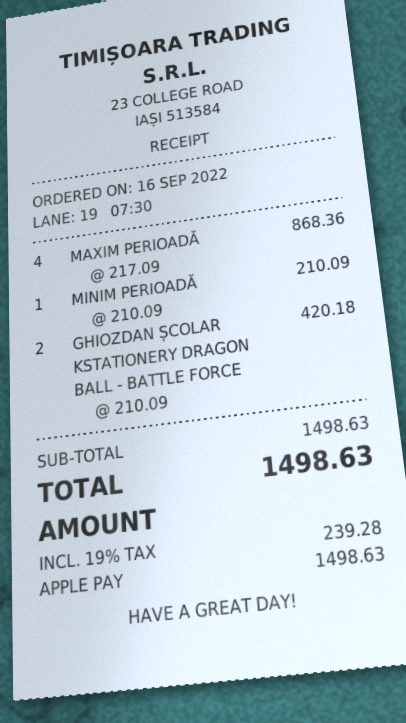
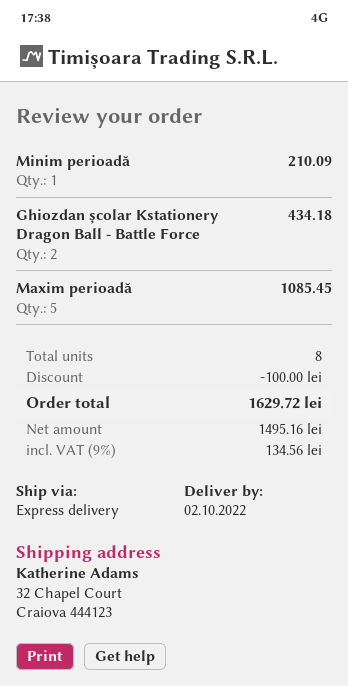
MAXIM PERIOADĂ: 4 for 868.36 -> 5 for 1085.45
GHIOZDAN ȘCOLAR KSTATIONERY DRAGON BALL - BATTLE FORCE: 2 for 420.18 -> 2 for 434.18
discount: none -> 100.00
tax: 19% = 239.28 -> 9% = 134.56
total: 1498.63 -> 1629.72

